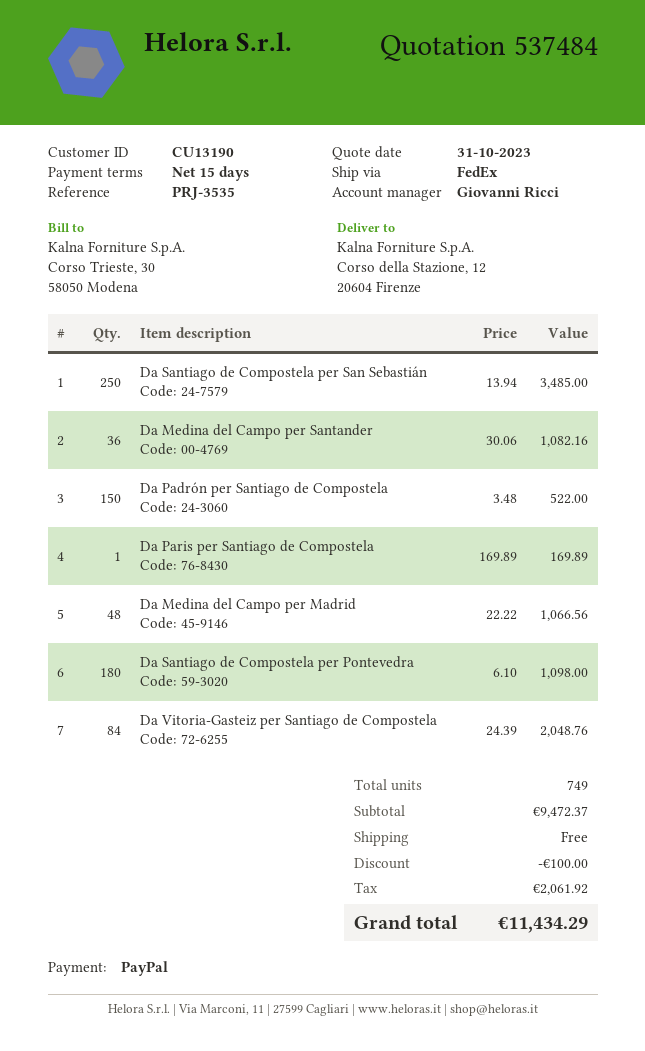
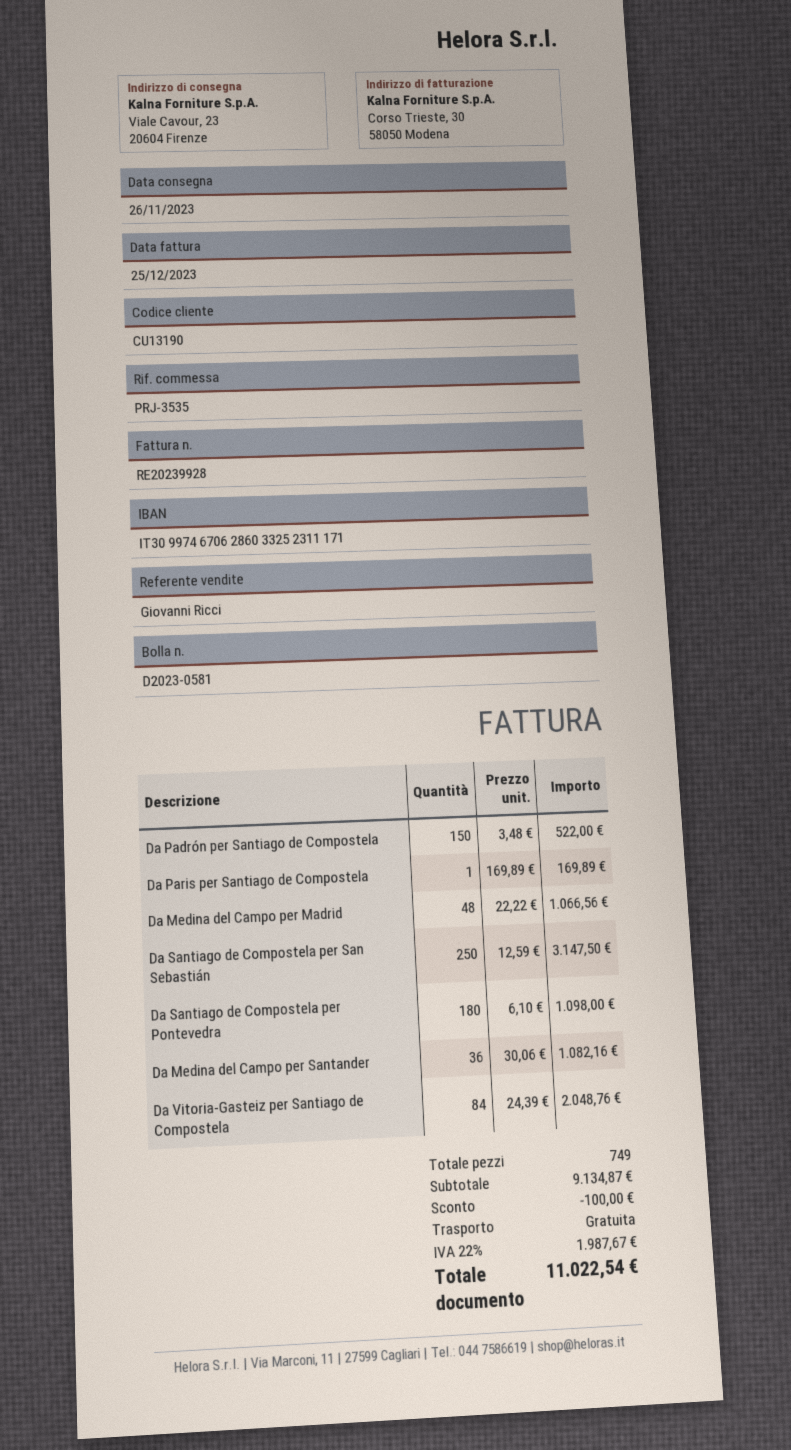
ship to: Corso della Stazione, 12, 20604 Firenze -> Viale Cavour, 23, 20604 Firenze
Da Santiago de Compostela per San Sebastián: 250 x 13.94 = 3485.00 -> 250 x 12.59 = 3147.50
subtotal: 9472.37 -> 9134.87
tax: 2061.92 -> 1987.67
total: 11434.29 -> 11022.54

